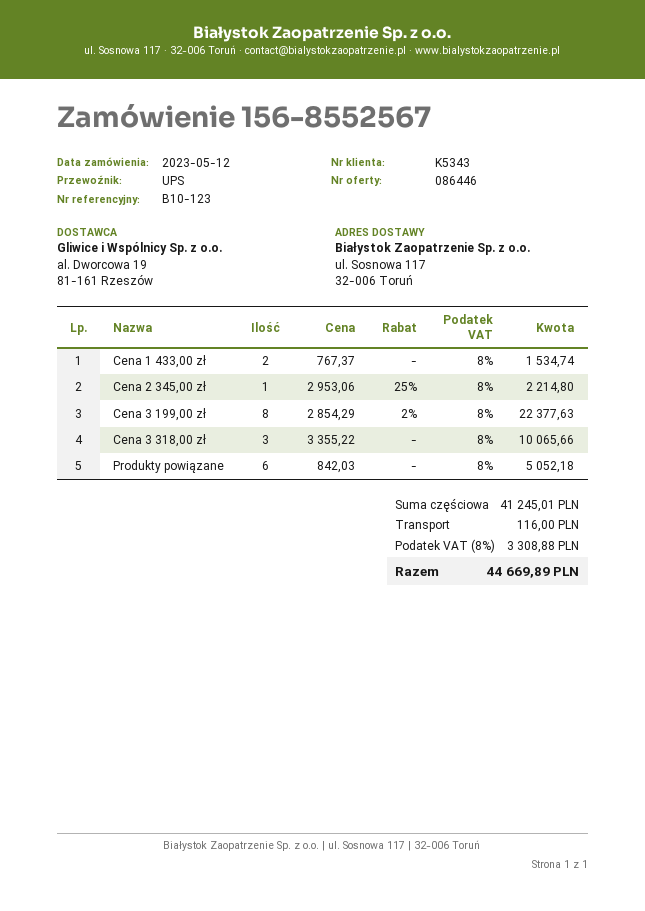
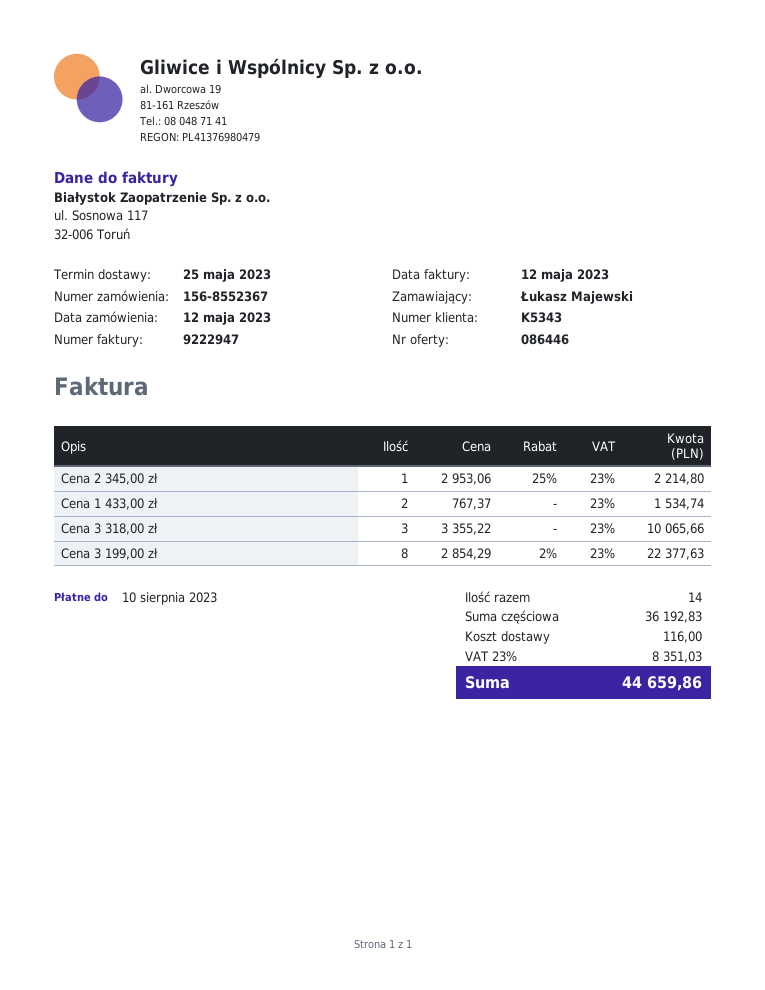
order number: 156-8552567 -> 156-8552367
Produkty powiązane: 6 x 842.03 = 5052.18 -> none
subtotal: 41245.01 -> 36192.83
tax: 8% = 3308.88 -> 23% = 8351.03
total: 44669.89 -> 44659.86

